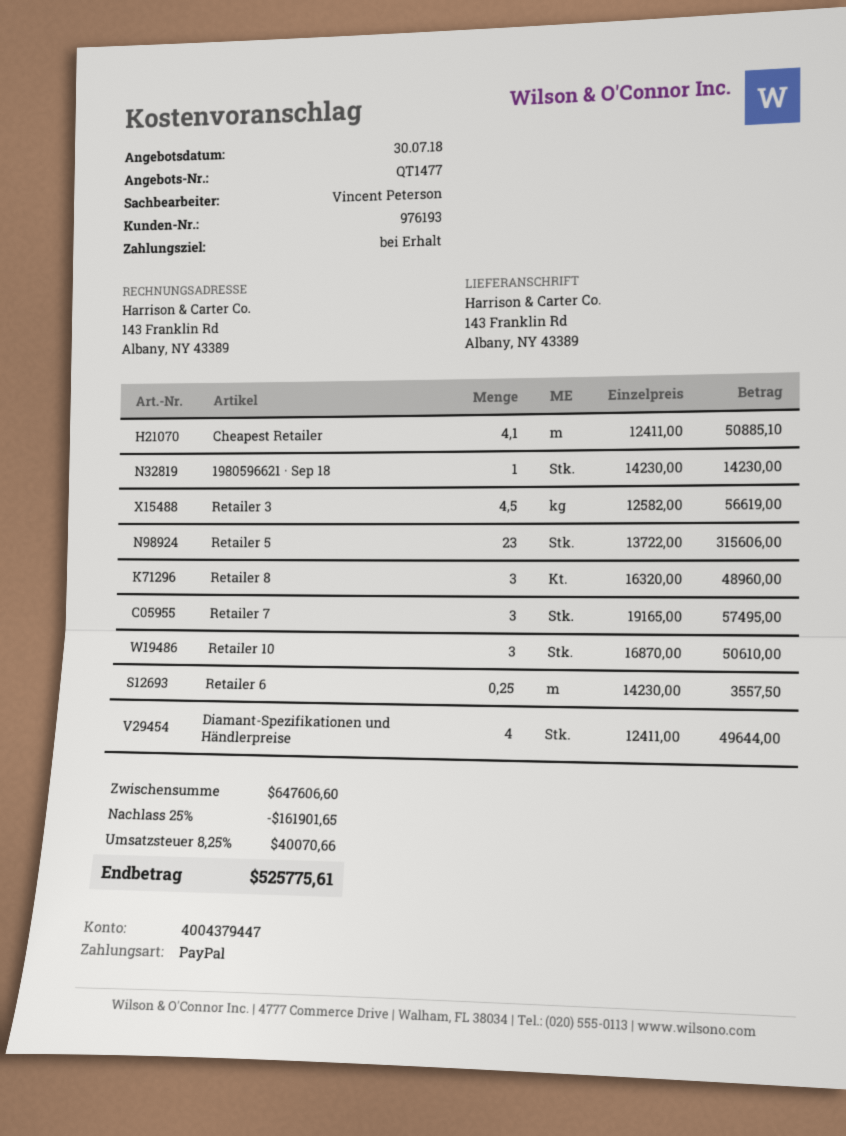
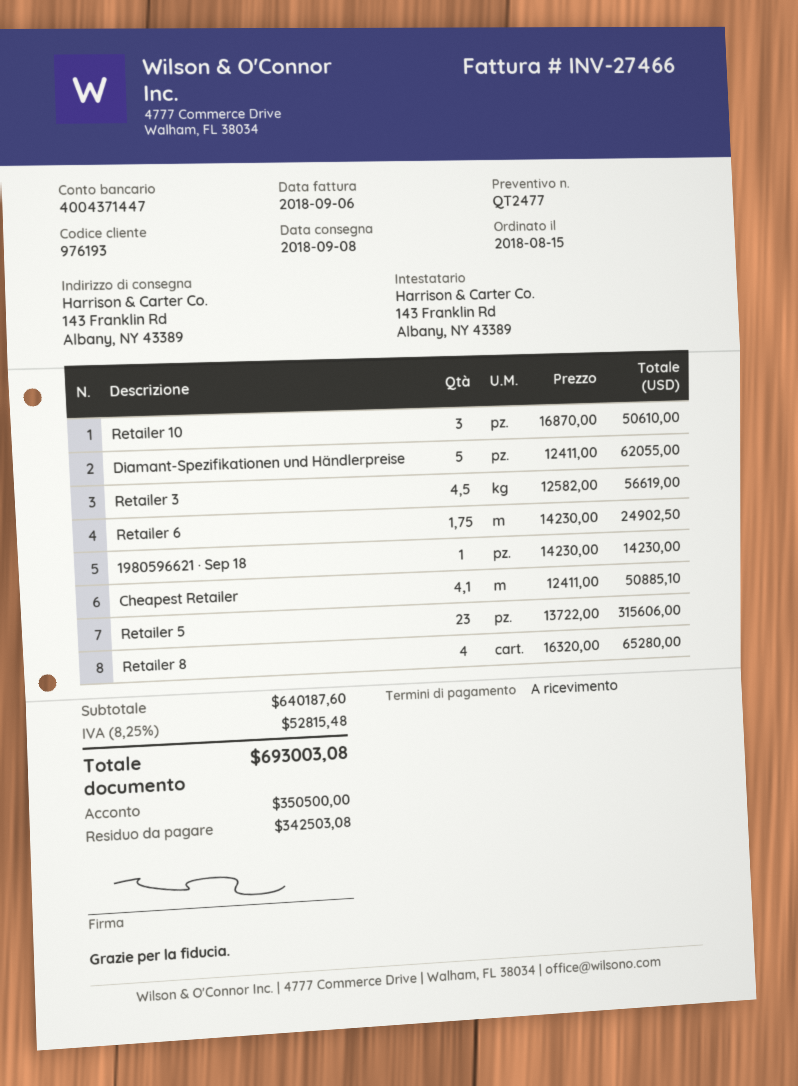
quote number: QT1477 -> QT2477
bank account: 4004379447 -> 4004371447
Retailer 8: 3 x 16320.00 = 48960.00 -> 4 x 16320.00 = 65280.00
Retailer 7: 3 x 19165.00 = 57495.00 -> none
Retailer 6: 0.25 x 14230.00 = 3557.50 -> 1.75 x 14230.00 = 24902.50
Diamant-Spezifikationen und Händlerpreise: 4 x 12411.00 = 49644.00 -> 5 x 12411.00 = 62055.00
subtotal: 647606.60 -> 640187.60
discount: 25% = 161901.65 -> none
tax: 8.25% = 40070.66 -> 8.25% = 52815.48
total: 525775.61 -> 693003.08

